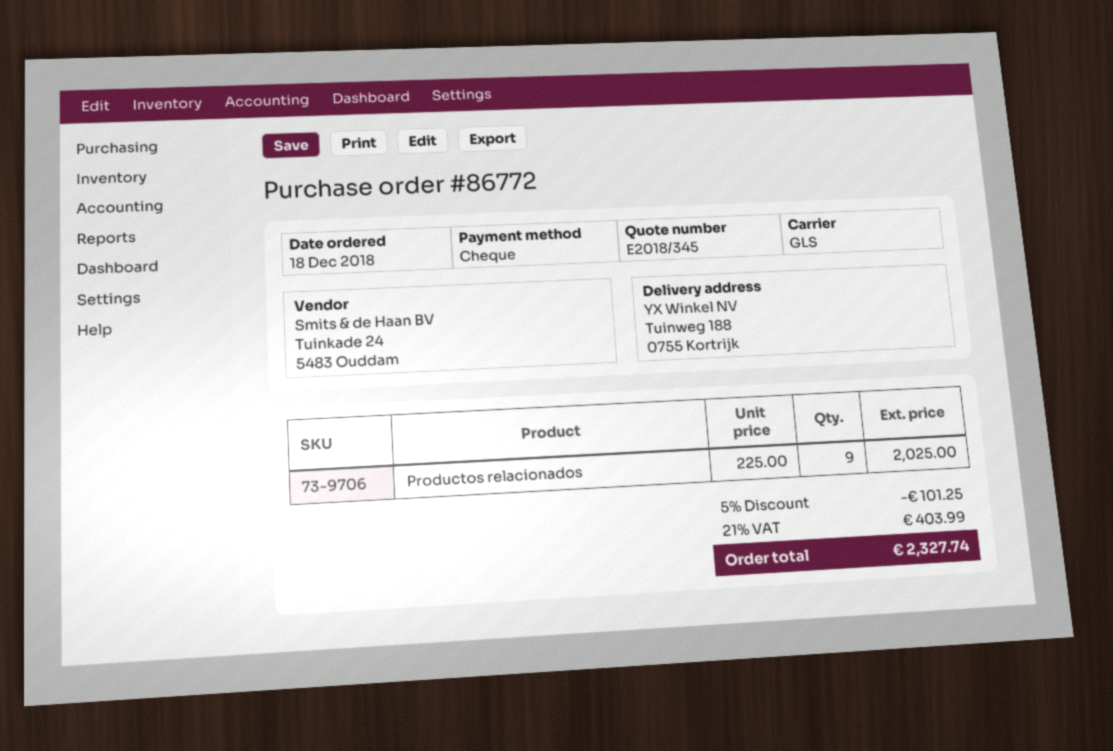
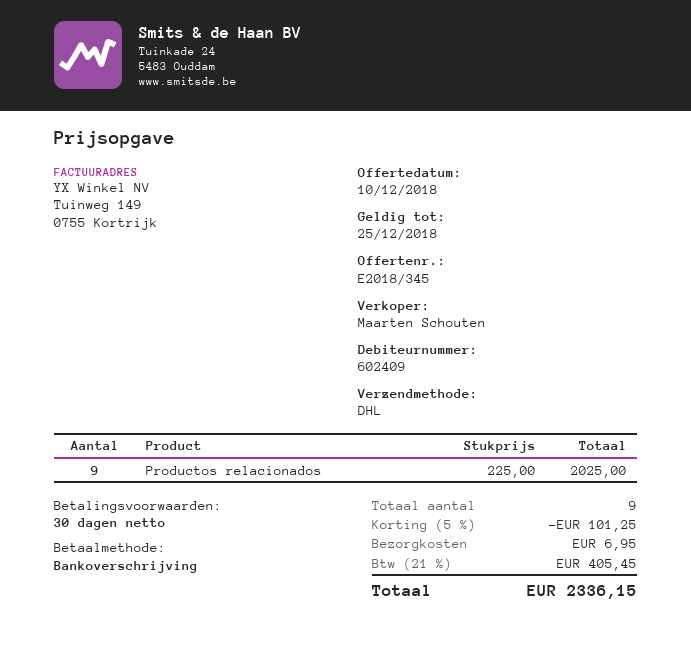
payment method: cheque -> bank transfer
shipping method: GLS -> DHL
shipping: none -> 6.95
tax: 21% = 403.99 -> 21% = 405.45
total: 2327.74 -> 2336.15

